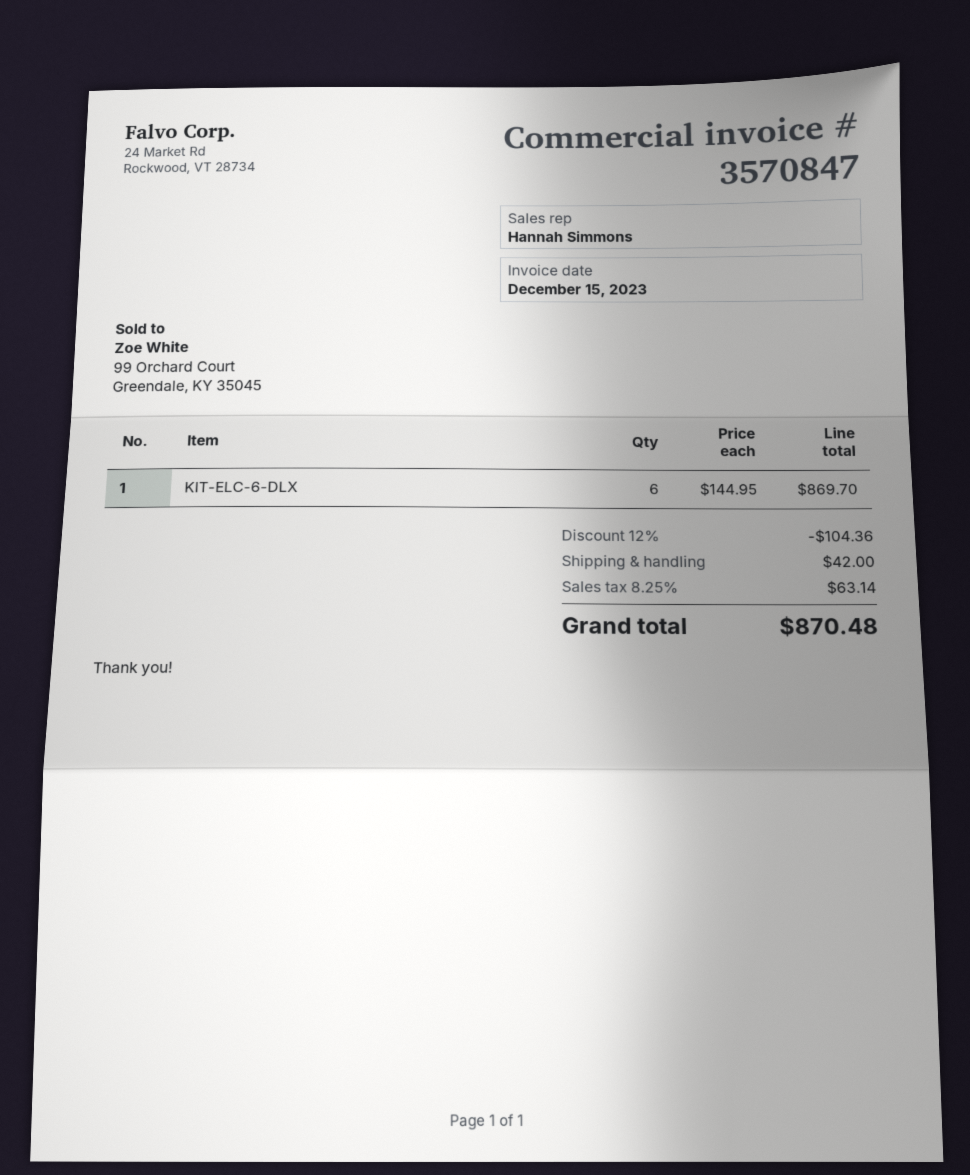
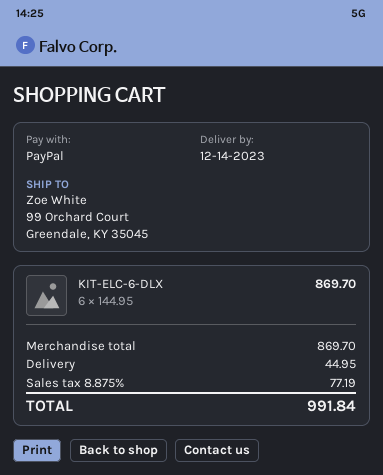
discount: 12% = 104.36 -> none
shipping: 42.00 -> 44.95
tax: 8.25% = 63.14 -> 8.875% = 77.19
total: 870.48 -> 991.84

